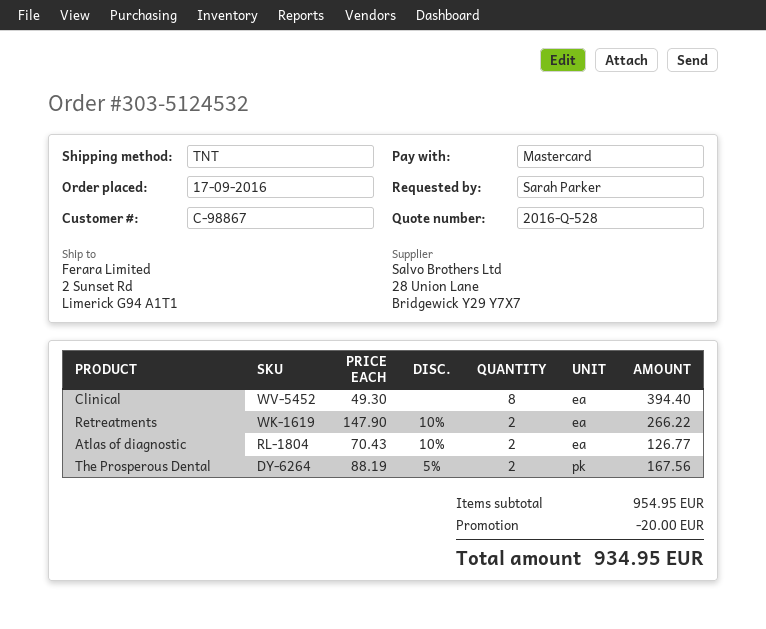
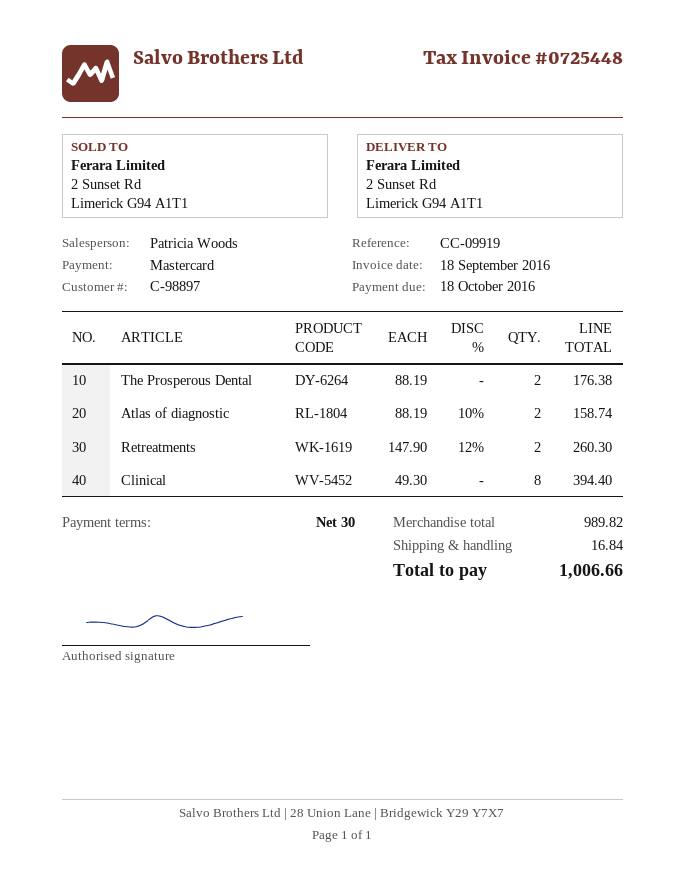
customer number: C-98867 -> C-98897
Retreatments: 2 x 147.90 - 10% = 266.22 -> 2 x 147.90 - 12% = 260.30
Atlas of diagnostic: 2 x 70.43 - 10% = 126.77 -> 2 x 88.19 - 10% = 158.74
The Prosperous Dental: 2 x 88.19 - 5% = 167.56 -> 2 x 88.19 = 176.38
subtotal: 954.95 -> 989.82
discount: 20.00 -> none
shipping: none -> 16.84
total: 934.95 -> 1006.66

